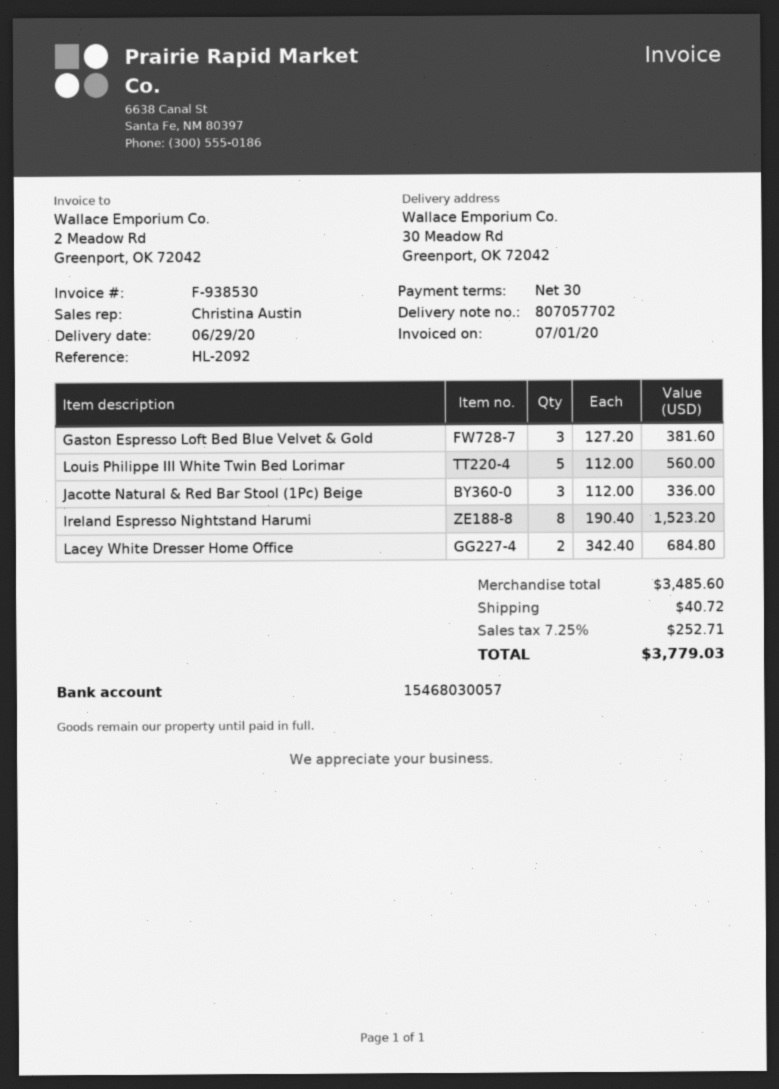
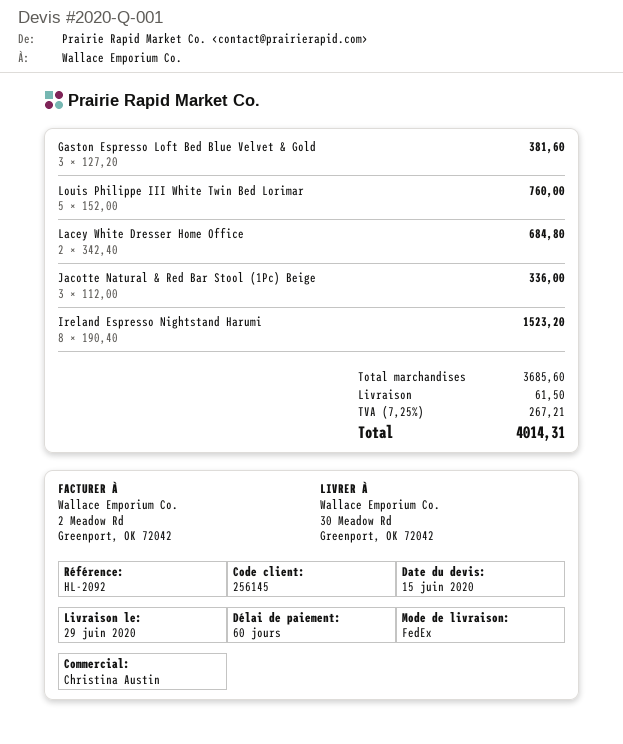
payment terms: 30 days -> 60 days
Louis Philippe III White Twin Bed Lorimar: 5 x 112.00 = 560.00 -> 5 x 152.00 = 760.00
subtotal: 3485.60 -> 3685.60
shipping: 40.72 -> 61.50
tax: 7.25% = 252.71 -> 7.25% = 267.21
total: 3779.03 -> 4014.31

